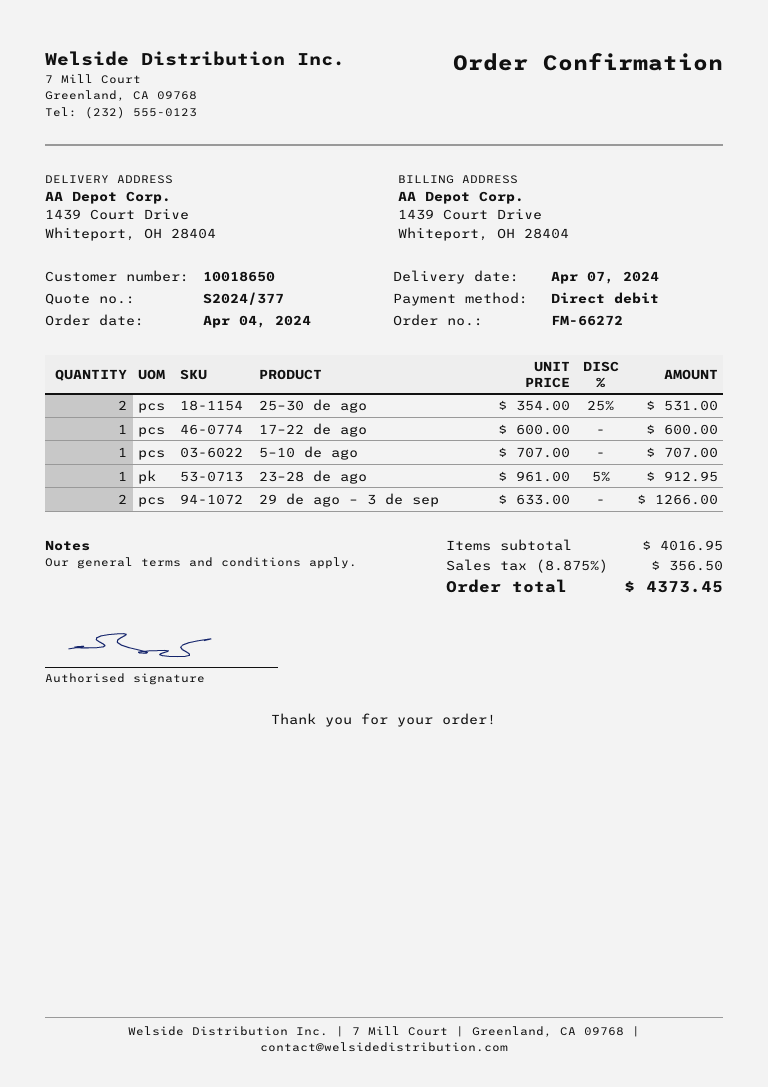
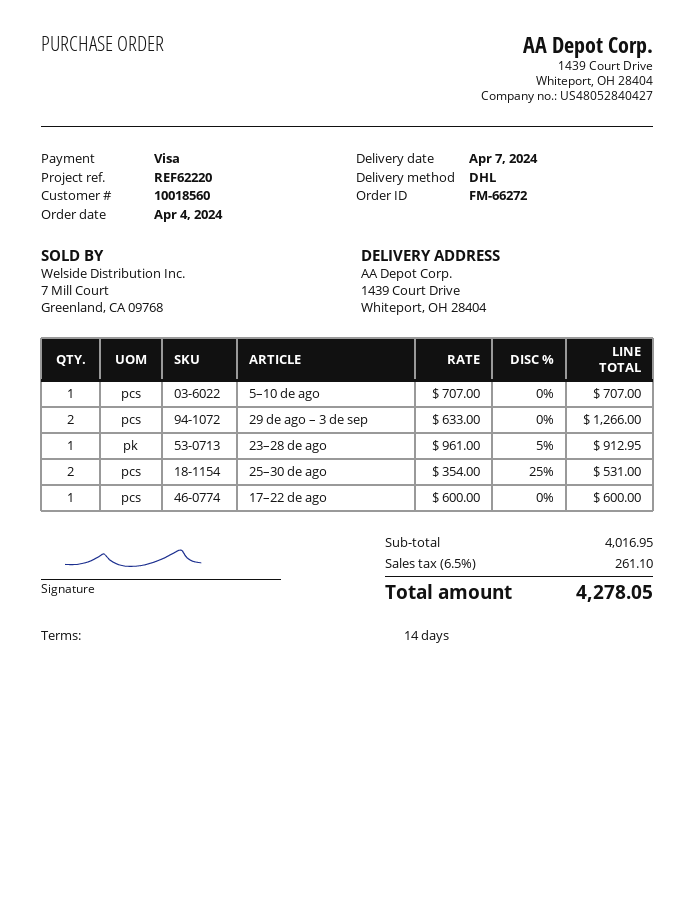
customer number: 10018650 -> 10018560
payment method: direct debit -> Visa
tax: 8.875% = 356.50 -> 6.5% = 261.10
total: 4373.45 -> 4278.05

